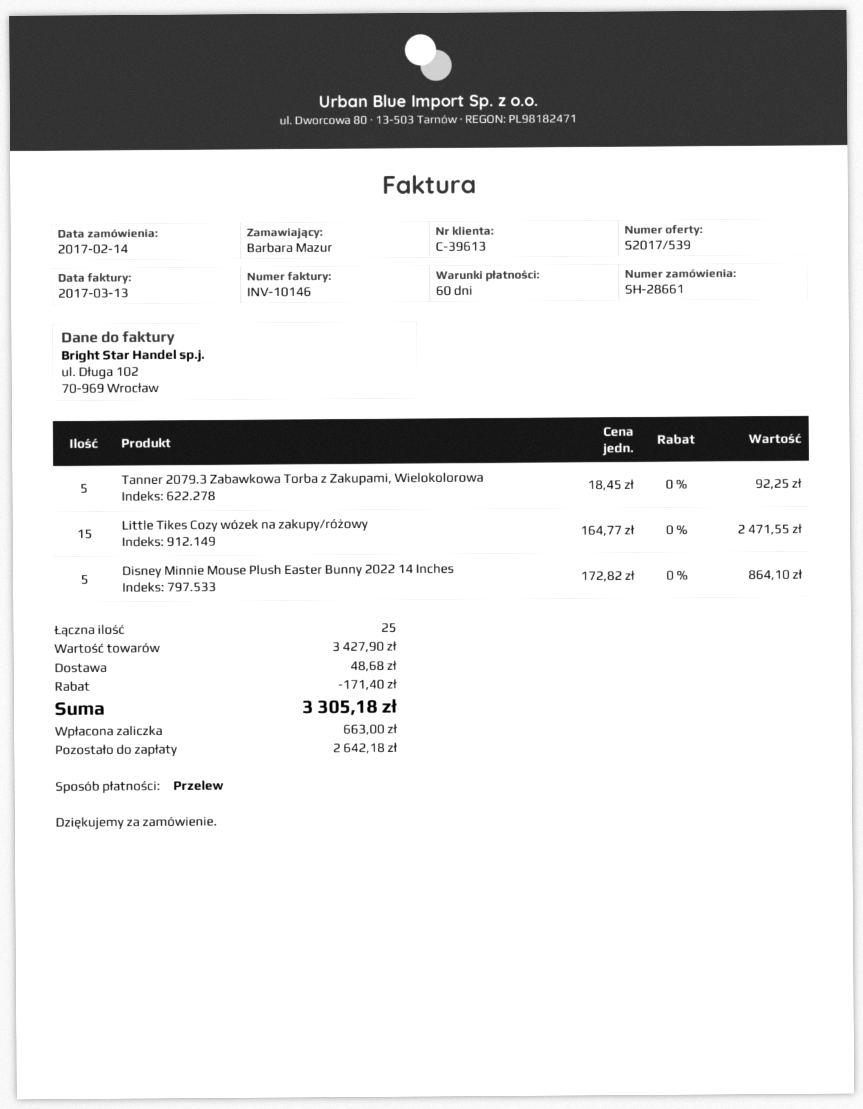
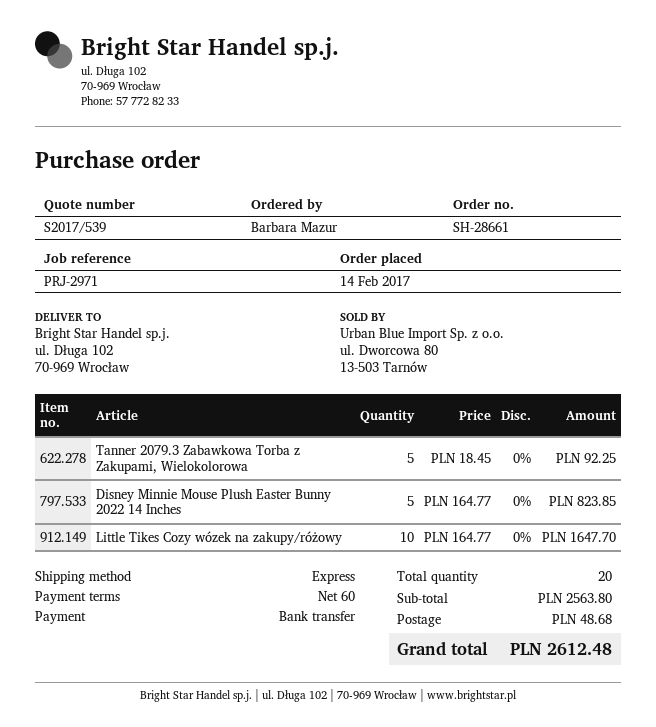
Little Tikes Cozy wózek na zakupy/różowy: 15 x 164.77 = 2471.55 -> 10 x 164.77 = 1647.70
Disney Minnie Mouse Plush Easter Bunny 2022 14 Inches: 5 x 172.82 = 864.10 -> 5 x 164.77 = 823.85
total quantity: 25 -> 20
subtotal: 3427.90 -> 2563.80
discount: 171.40 -> none
total: 3305.18 -> 2612.48

